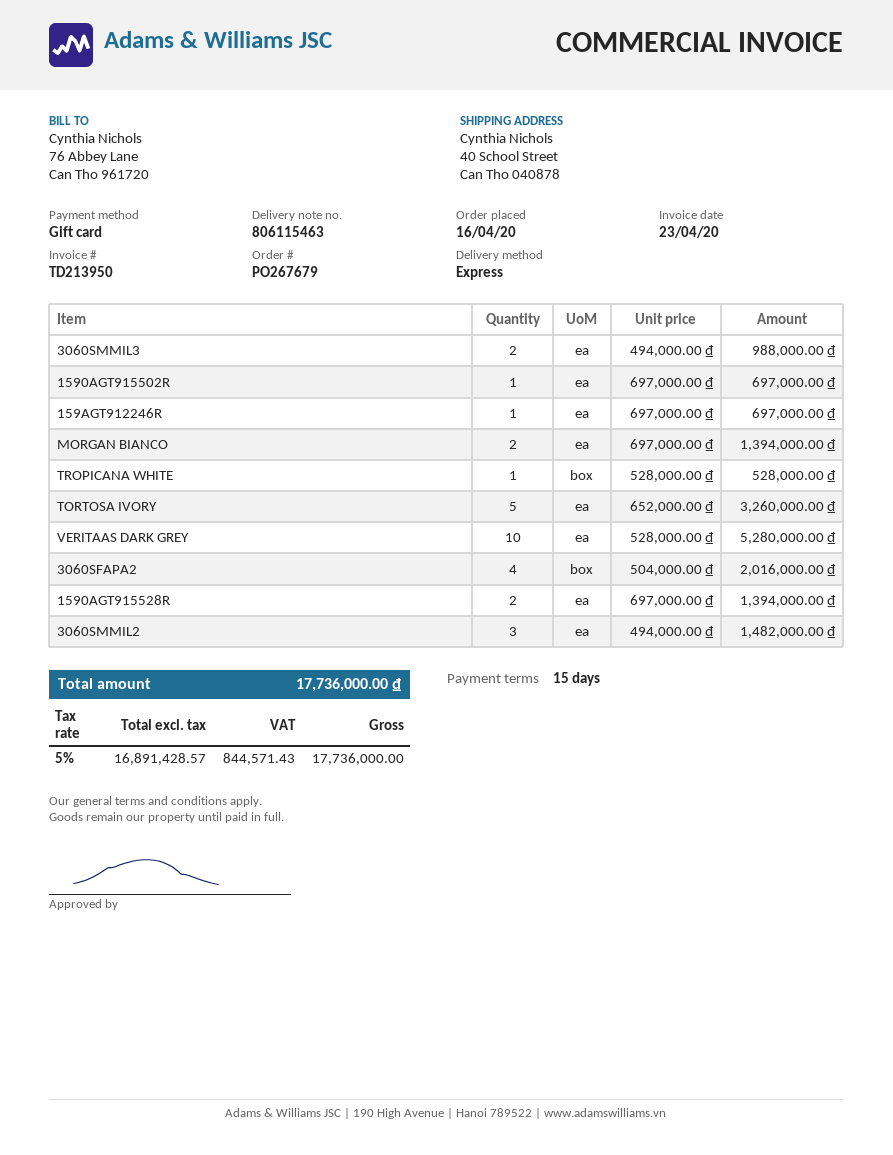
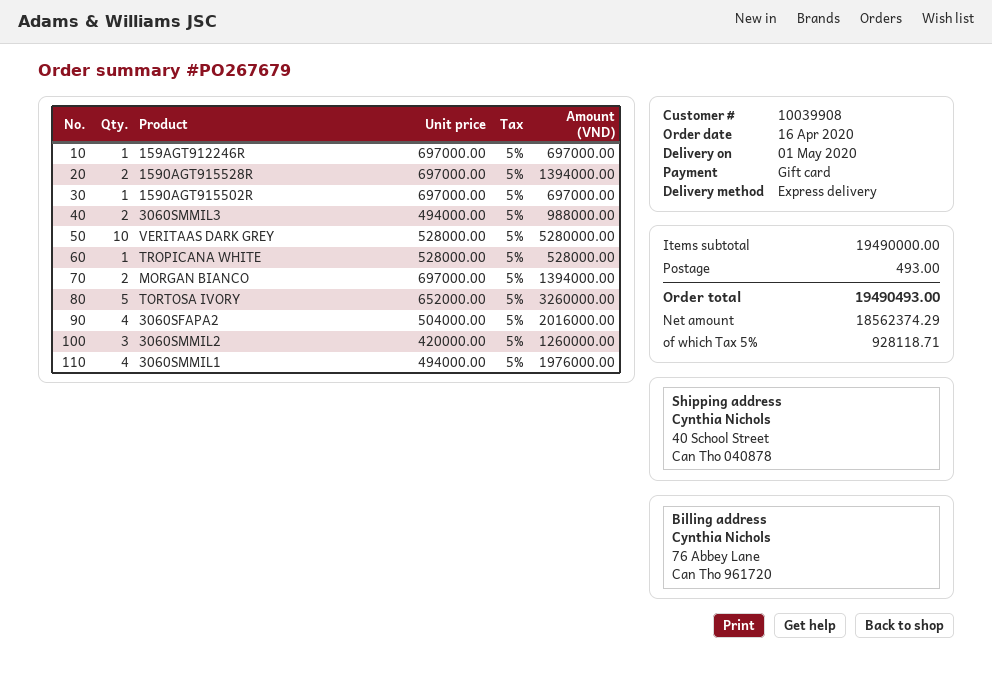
3060SMMIL2: 3 x 494000.00 = 1482000.00 -> 3 x 420000.00 = 1260000.00
3060SMMIL1: none -> 4 x 494000.00 = 1976000.00
shipping: none -> 493.00
net: 16891428.57 -> 18562374.29
tax: 5% = 844571.43 -> 5% = 928118.71
total: 17736000.00 -> 19490493.00

